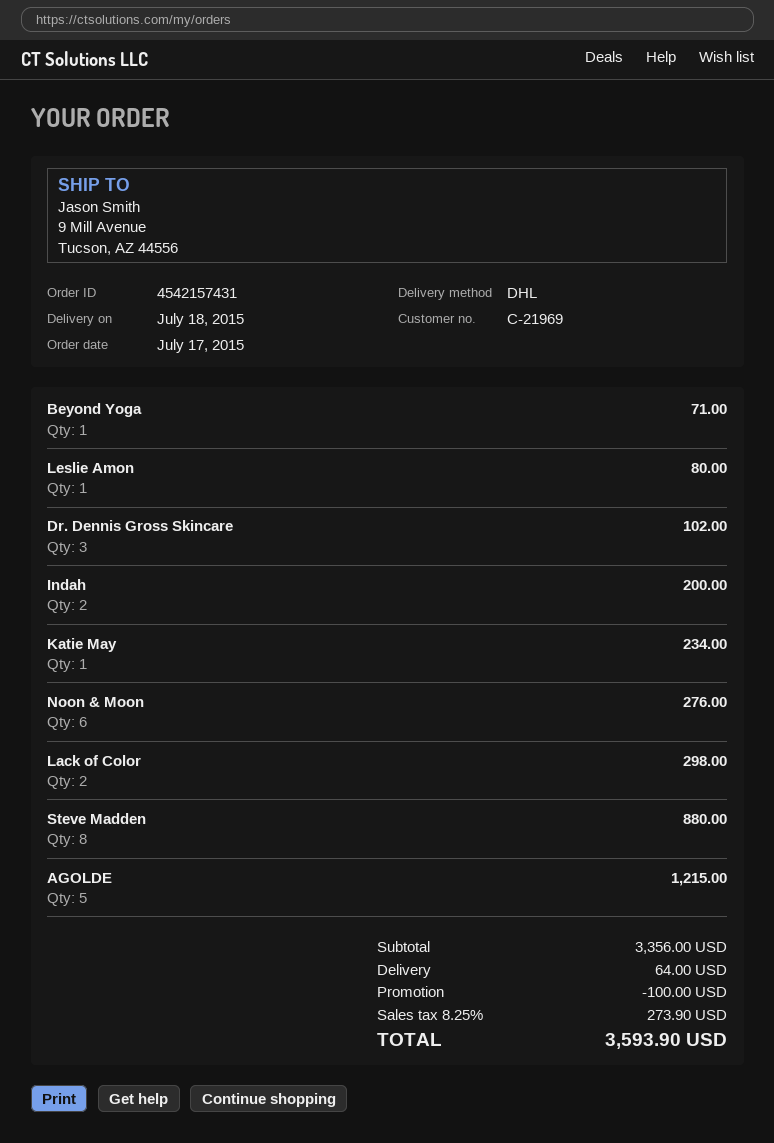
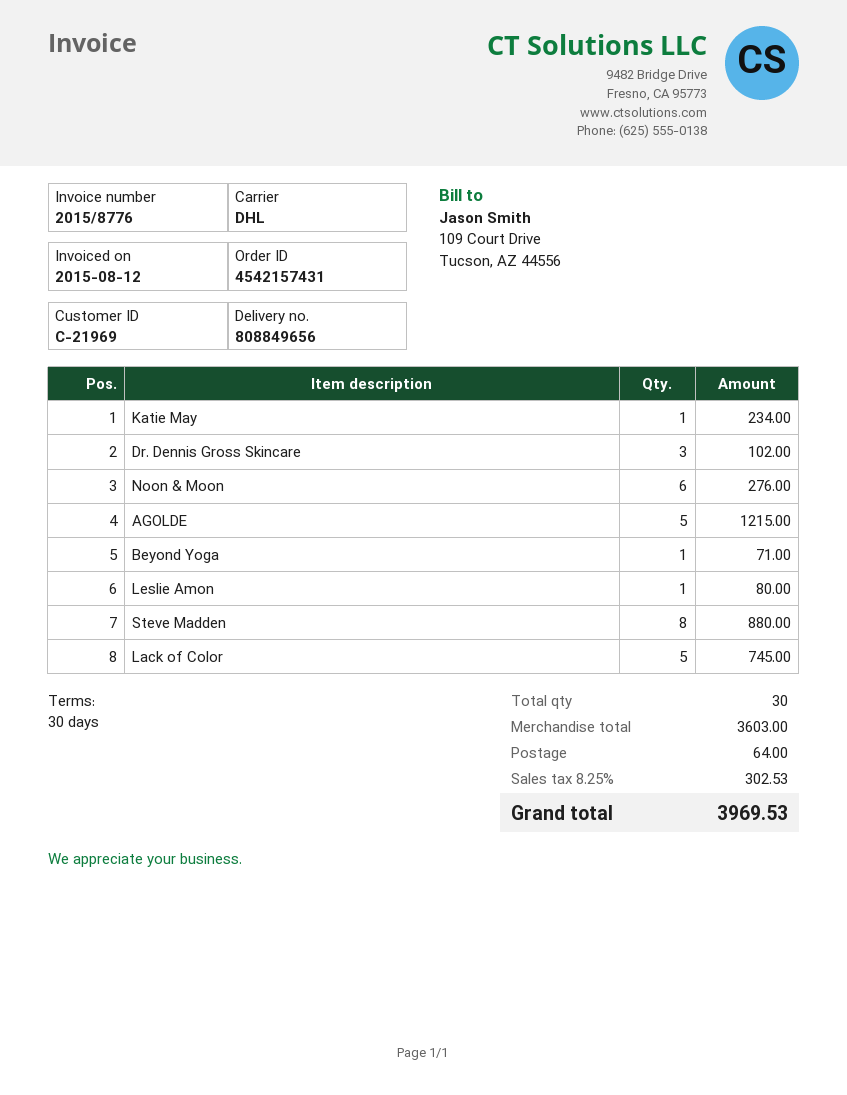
Indah: 2 for 200.00 -> none
Lack of Color: 2 for 298.00 -> 5 for 745.00
subtotal: 3356.00 -> 3603.00
discount: 100.00 -> none
tax: 8.25% = 273.90 -> 8.25% = 302.53
total: 3593.90 -> 3969.53

